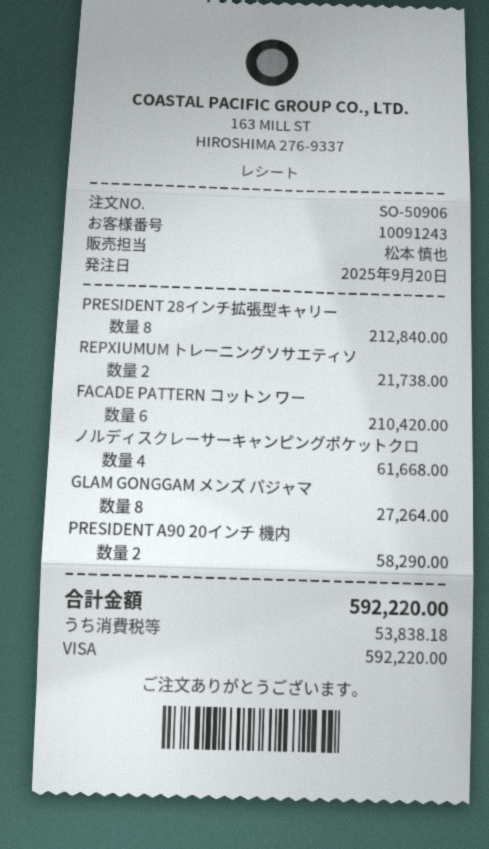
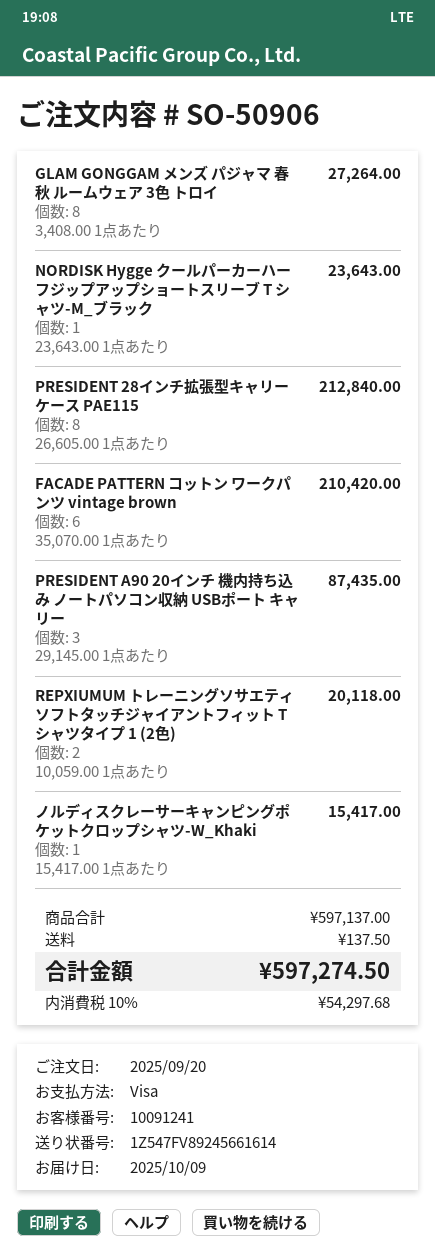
customer number: 10091243 -> 10091241
REPXIUMUM トレーニングソサエティソ: 2 for 21738.00 -> 2 for 20118.00
ノルディスクレーサーキャンピングポケットクロ: 4 for 61668.00 -> 1 for 15417.00
PRESIDENT A90 20インチ 機内: 2 for 58290.00 -> 3 for 87435.00
NORDISK Hygge クールパーカーハーフジップアップショートスリーブ T シャツ-M_ブラック: none -> 1 for 23643.00
shipping: none -> 137.50
tax: 53838.18 -> 54297.68
total: 592220.00 -> 597274.50

